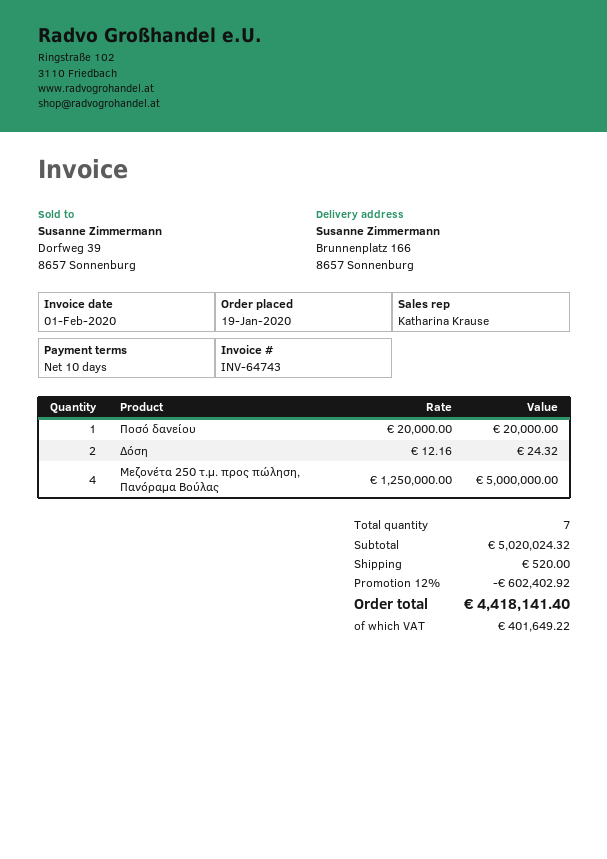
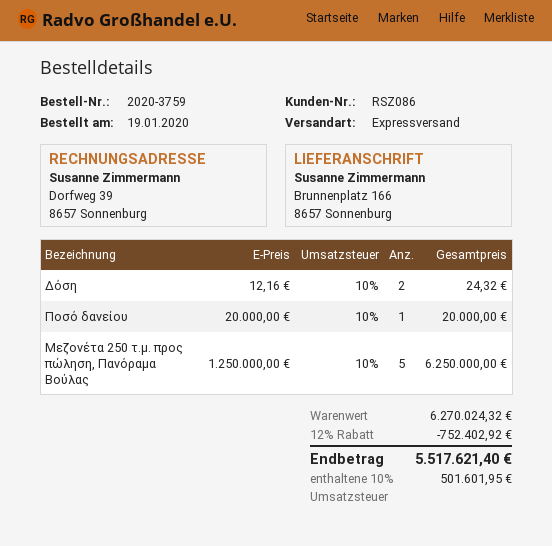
Μεζονέτα 250 τ.μ. προς πώληση, Πανόραμα Βούλας: 4 x 1250000.00 = 5000000.00 -> 5 x 1250000.00 = 6250000.00
subtotal: 5020024.32 -> 6270024.32
discount: 12% = 602402.92 -> 12% = 752402.92
shipping: 520.00 -> none
tax: 401649.22 -> 501601.95
total: 4418141.40 -> 5517621.40

